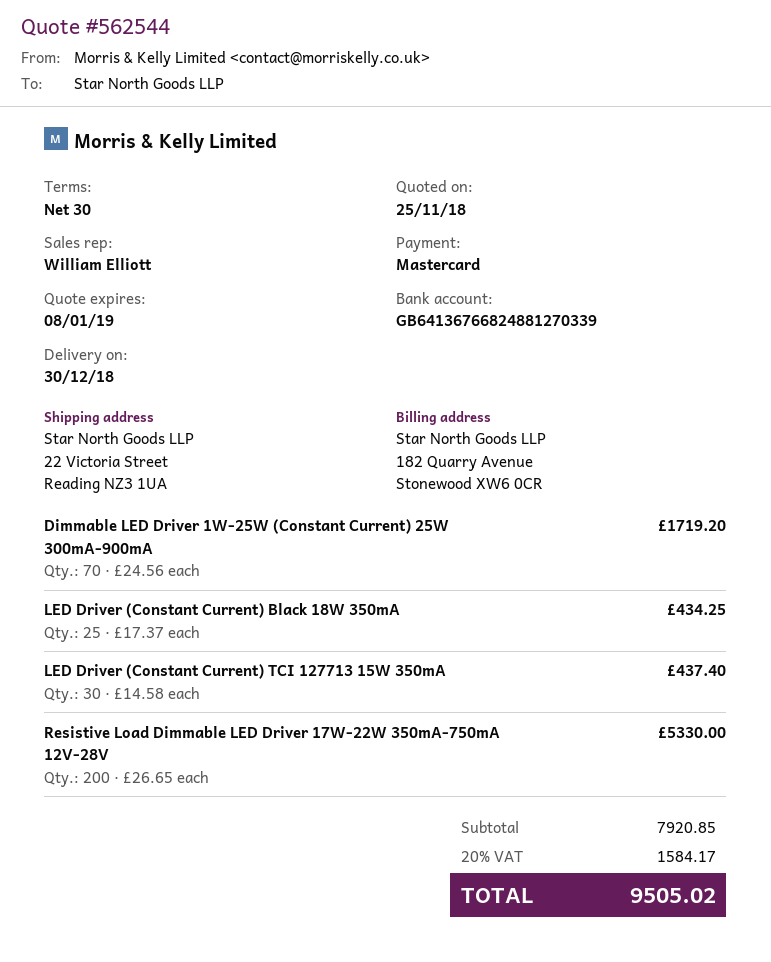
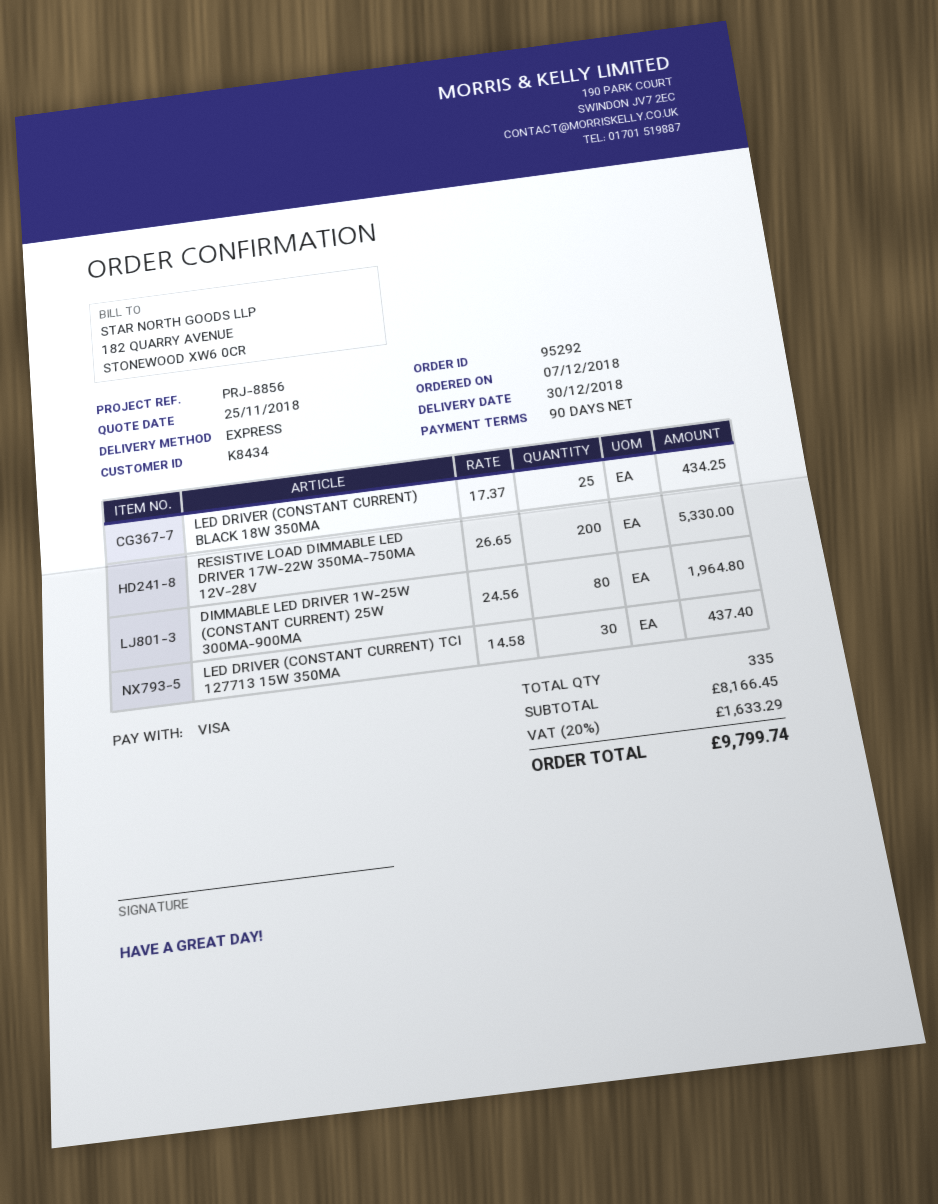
payment terms: 30 days -> 90 days
payment method: Mastercard -> Visa
Dimmable LED Driver 1W-25W (Constant Current) 25W 300mA-900mA: 70 x 24.56 = 1719.20 -> 80 x 24.56 = 1964.80
subtotal: 7920.85 -> 8166.45
tax: 20% = 1584.17 -> 20% = 1633.29
total: 9505.02 -> 9799.74

